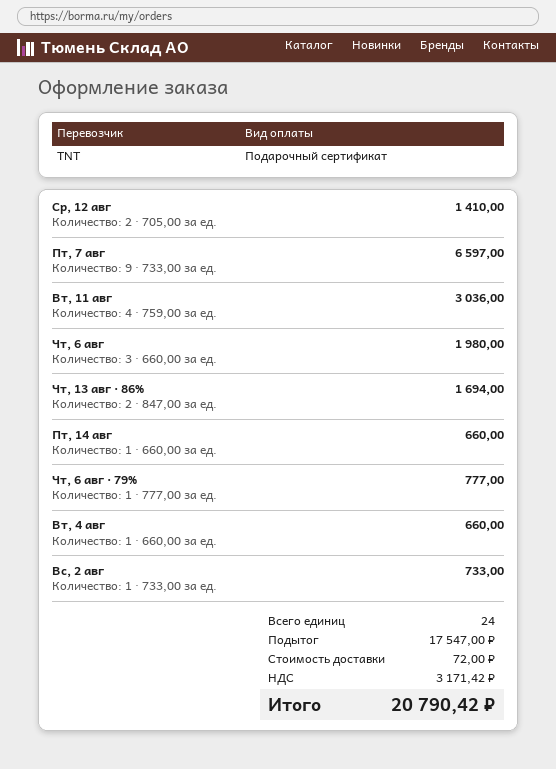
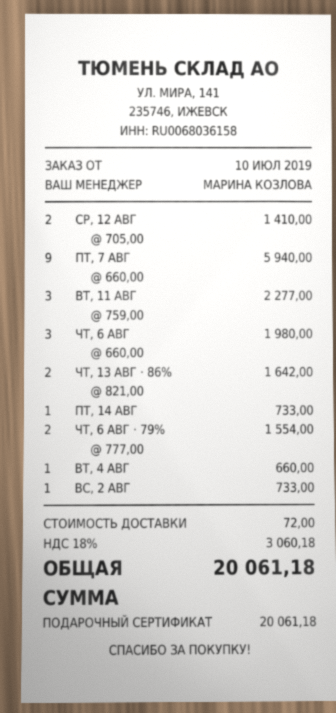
Пт, 7 авг: 9 x 733.00 = 6597.00 -> 9 x 660.00 = 5940.00
Вт, 11 авг: 4 x 759.00 = 3036.00 -> 3 x 759.00 = 2277.00
Чт, 13 авг · 86%: 2 x 847.00 = 1694.00 -> 2 x 821.00 = 1642.00
Пт, 14 авг: 1 x 660.00 = 660.00 -> 1 x 733.00 = 733.00
Чт, 6 авг · 79%: 1 x 777.00 = 777.00 -> 2 x 777.00 = 1554.00
tax: 3171.42 -> 3060.18
total: 20790.42 -> 20061.18

